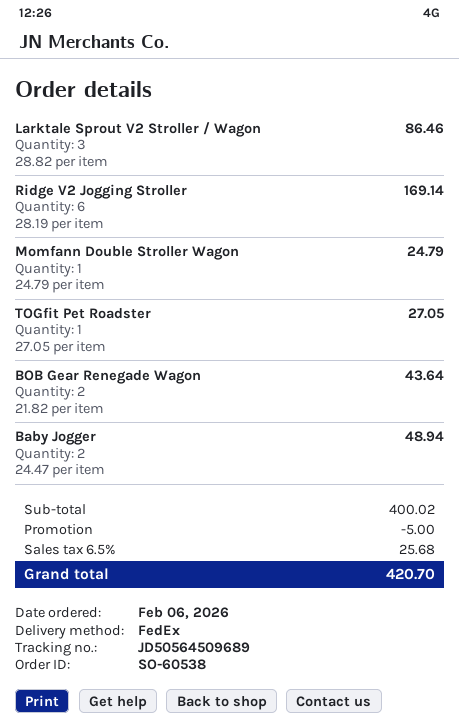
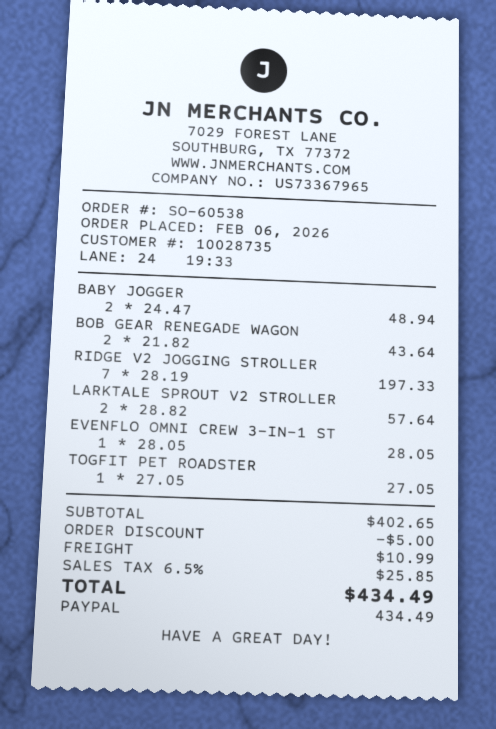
Larktale Sprout V2 Stroller / Wagon: 3 x 28.82 = 86.46 -> 2 x 28.82 = 57.64
Ridge V2 Jogging Stroller: 6 x 28.19 = 169.14 -> 7 x 28.19 = 197.33
Momfann Double Stroller Wagon: 1 x 24.79 = 24.79 -> none
EVENFLO OMNI CREW 3-IN-1 ST: none -> 1 x 28.05 = 28.05
subtotal: 400.02 -> 402.65
shipping: none -> 10.99
tax: 6.5% = 25.68 -> 6.5% = 25.85
total: 420.70 -> 434.49

